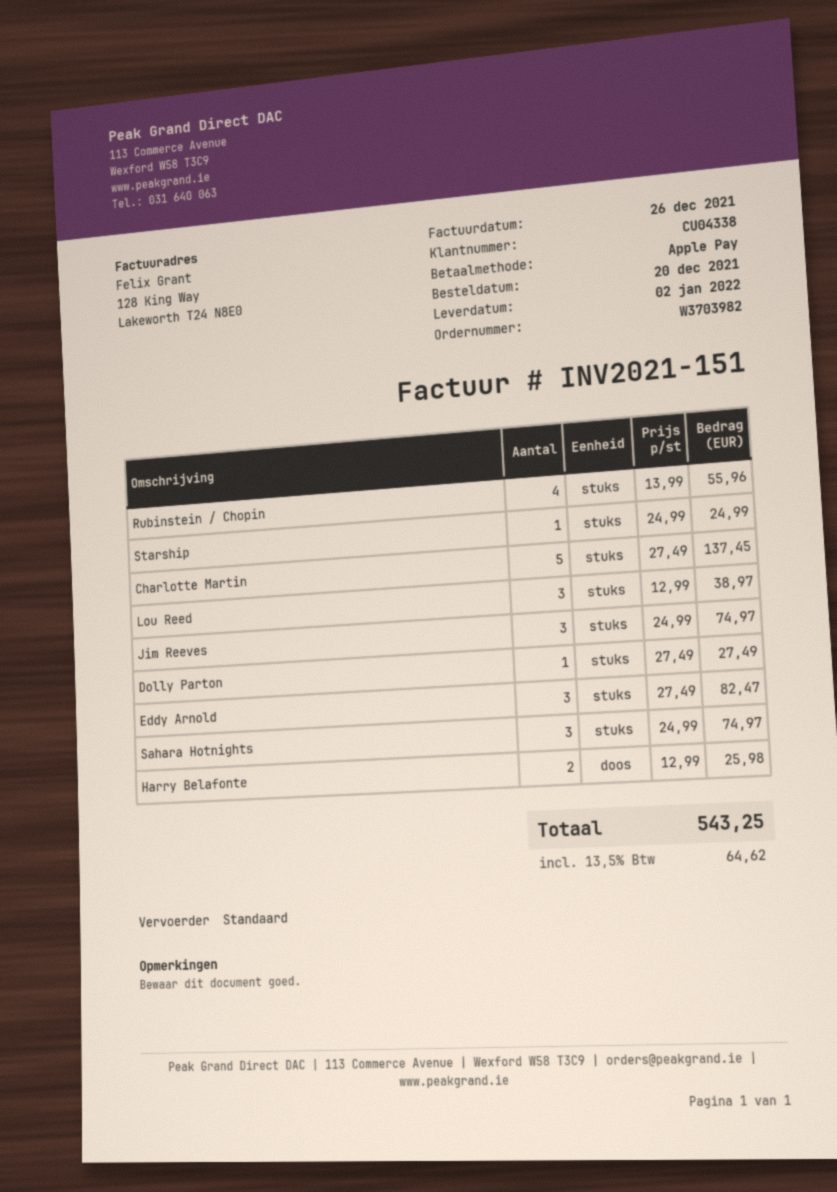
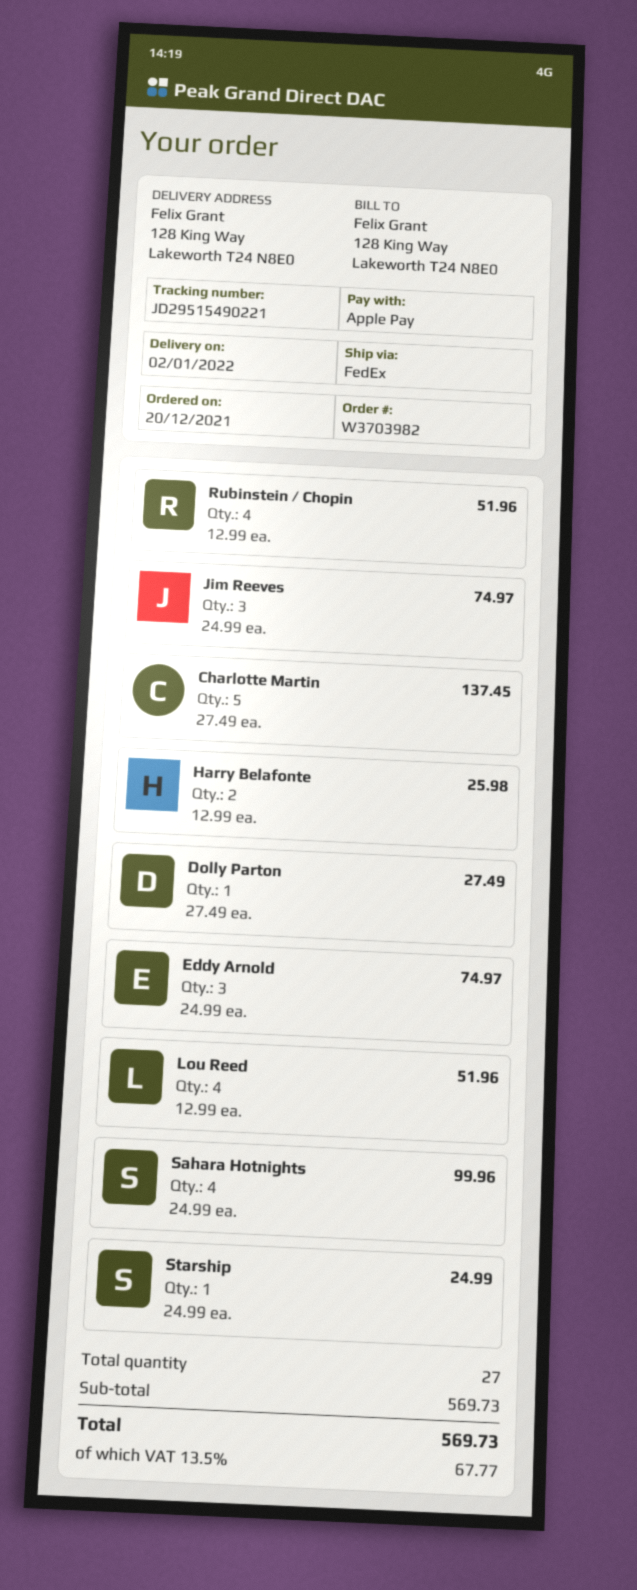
shipping method: standard -> FedEx
Rubinstein / Chopin: 4 x 13.99 = 55.96 -> 4 x 12.99 = 51.96
Lou Reed: 3 x 12.99 = 38.97 -> 4 x 12.99 = 51.96
Eddy Arnold: 3 x 27.49 = 82.47 -> 3 x 24.99 = 74.97
Sahara Hotnights: 3 x 24.99 = 74.97 -> 4 x 24.99 = 99.96
tax: 13.5% = 64.62 -> 13.5% = 67.77
total: 543.25 -> 569.73

